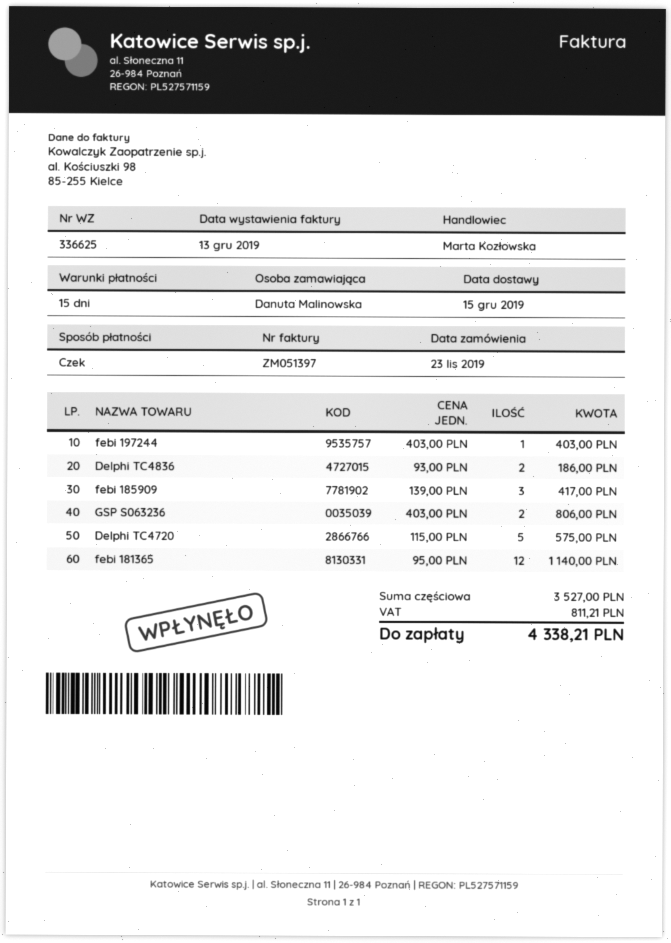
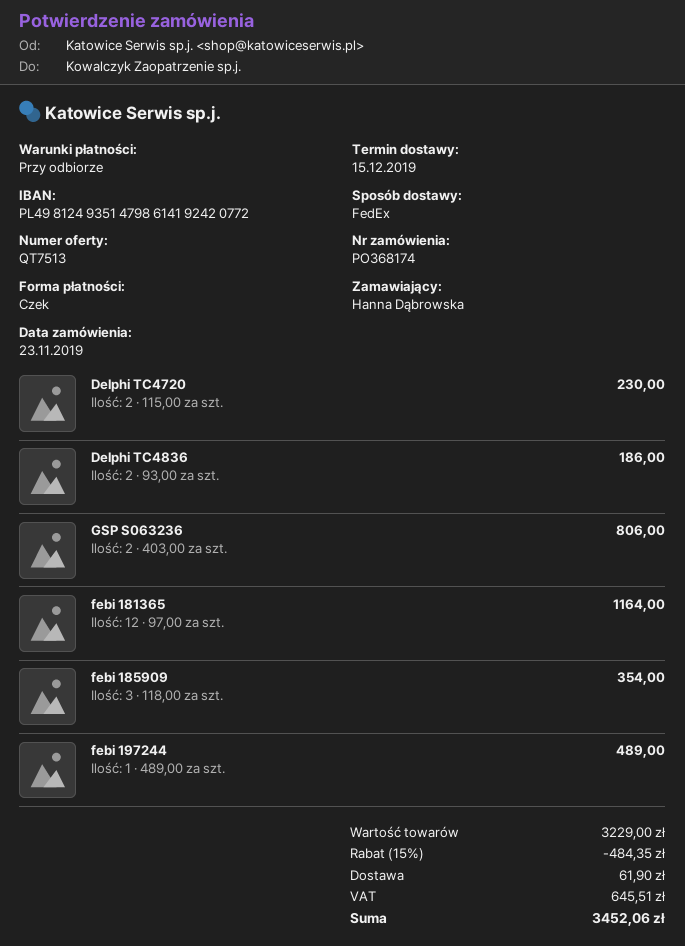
payment terms: 15 days -> on receipt
ordered by: Danuta Malinowska -> Hanna Dąbrowska
febi 197244: 1 x 403.00 = 403.00 -> 1 x 489.00 = 489.00
febi 185909: 3 x 139.00 = 417.00 -> 3 x 118.00 = 354.00
Delphi TC4720: 5 x 115.00 = 575.00 -> 2 x 115.00 = 230.00
febi 181365: 12 x 95.00 = 1140.00 -> 12 x 97.00 = 1164.00
subtotal: 3527.00 -> 3229.00
discount: none -> 15% = 484.35
shipping: none -> 61.90
tax: 811.21 -> 645.51
total: 4338.21 -> 3452.06

